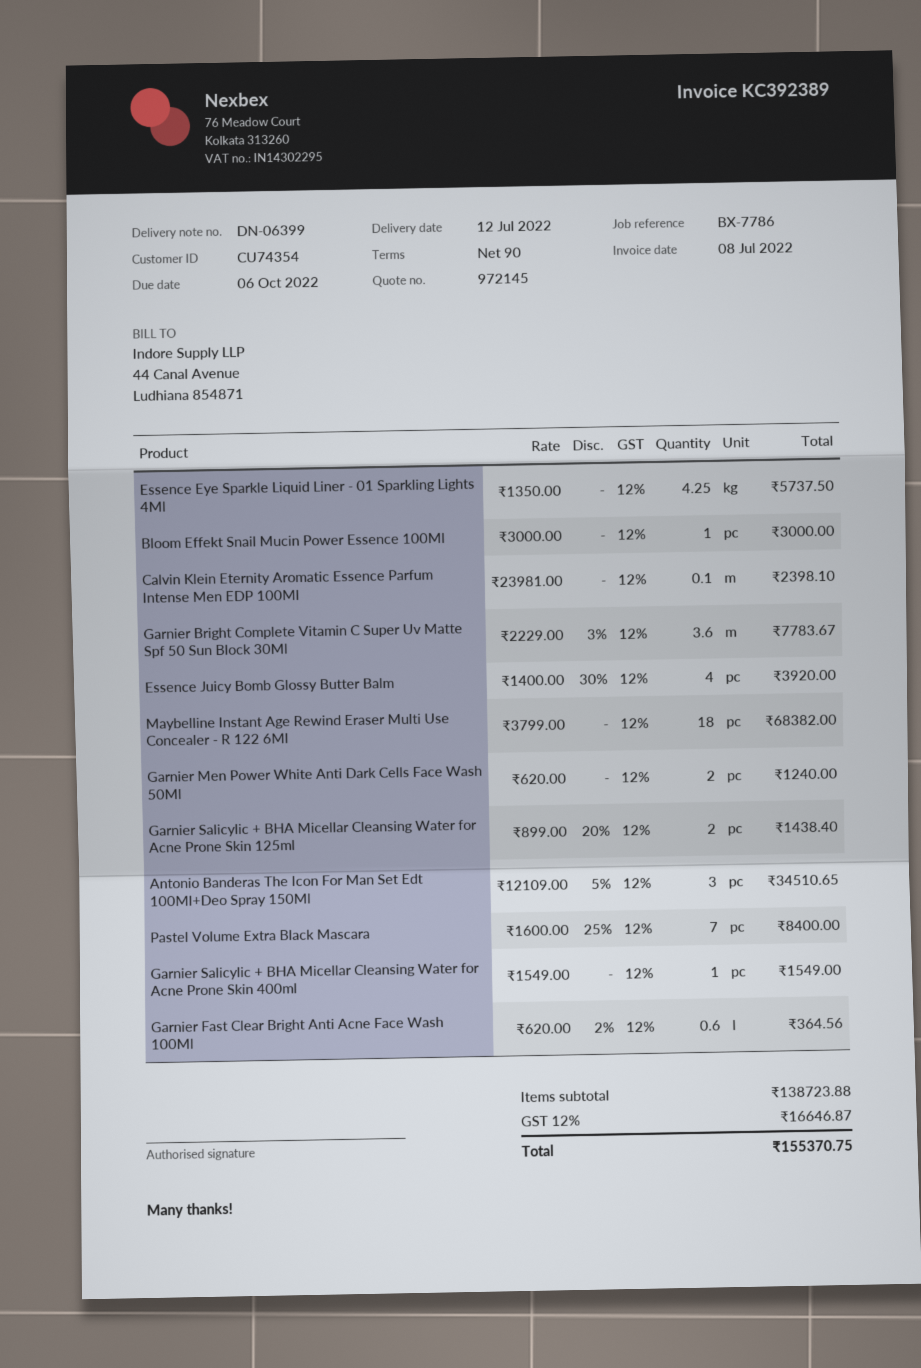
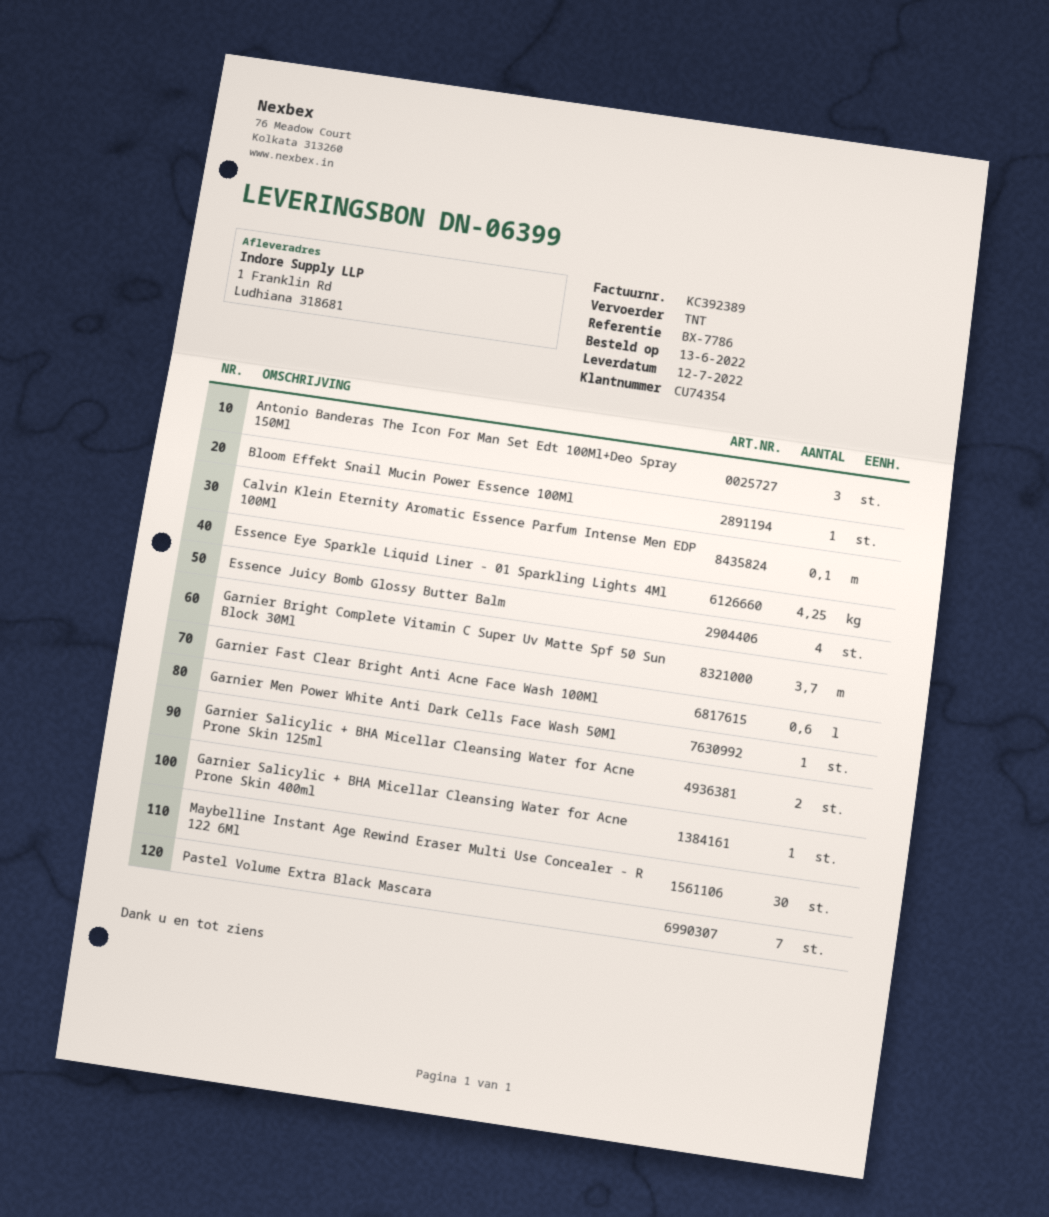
Garnier Bright Complete Vitamin C Super Uv Matte Spf 50 Sun Block 30Ml: 3.6 -> 3.7
Maybelline Instant Age Rewind Eraser Multi Use Concealer - R 122 6Ml: 18 -> 30
Garnier Men Power White Anti Dark Cells Face Wash 50Ml: 2 -> 1

